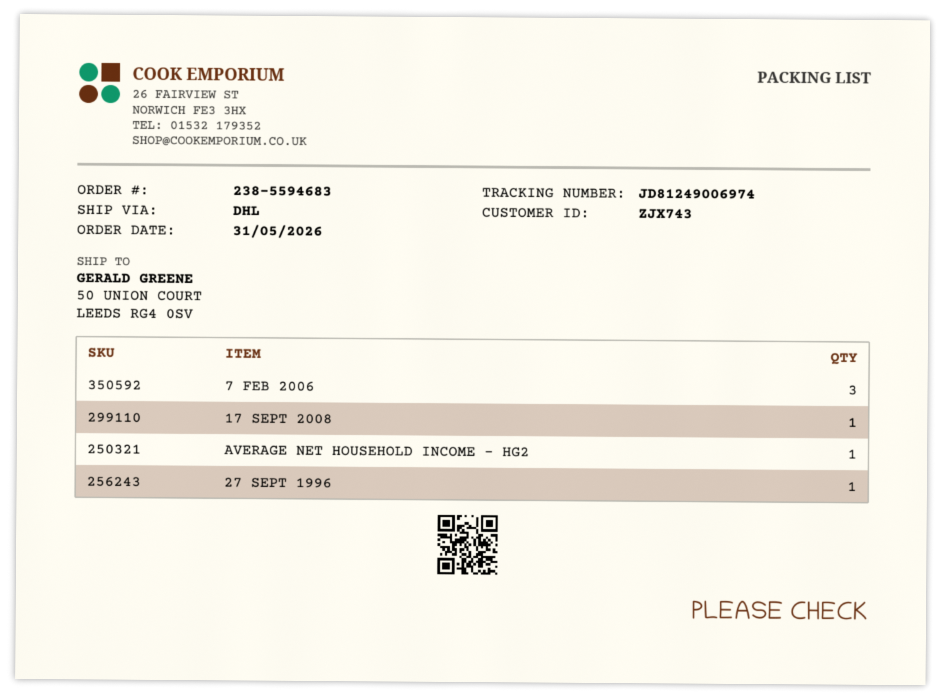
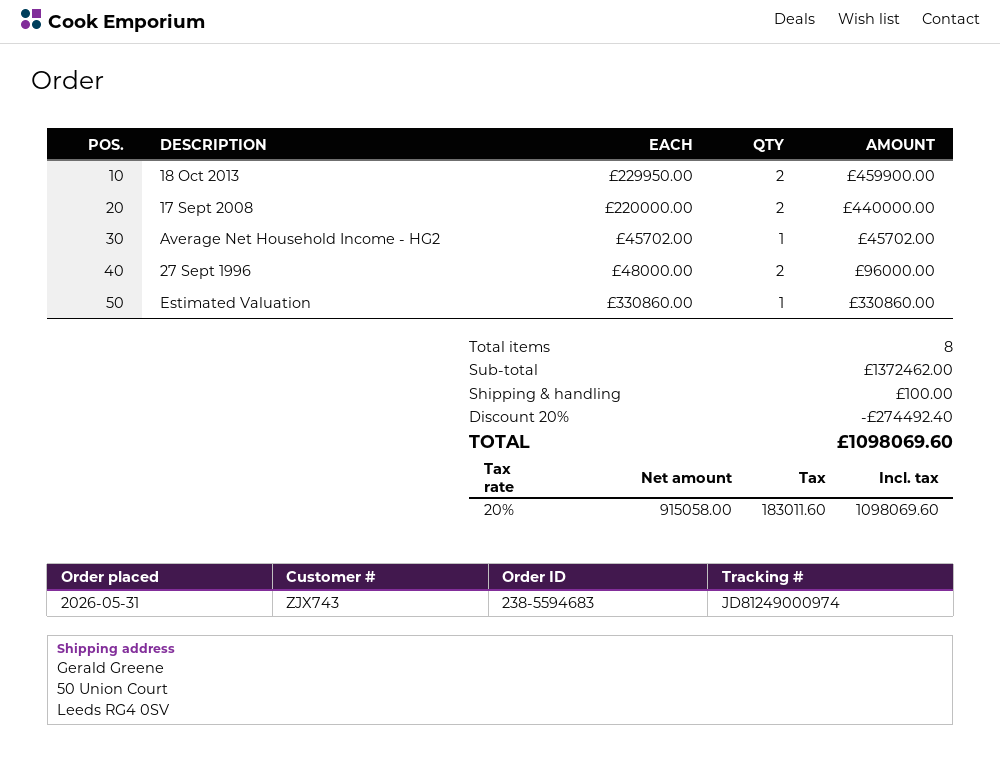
tracking number: JD81249006974 -> JD81249000974
7 FEB 2006: 3 -> none
17 SEPT 2008: 1 -> 2
27 SEPT 1996: 1 -> 2
18 Oct 2013: none -> 2
Estimated Valuation: none -> 1

